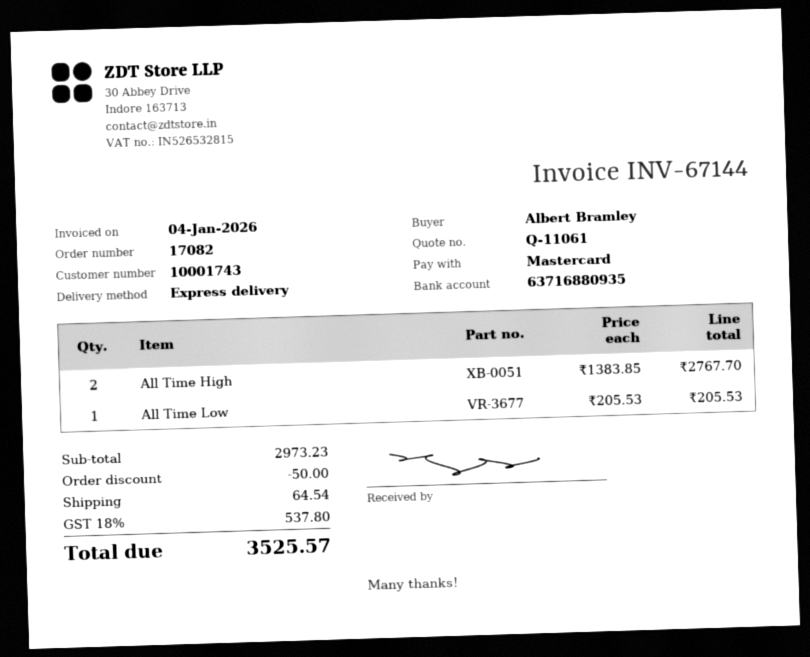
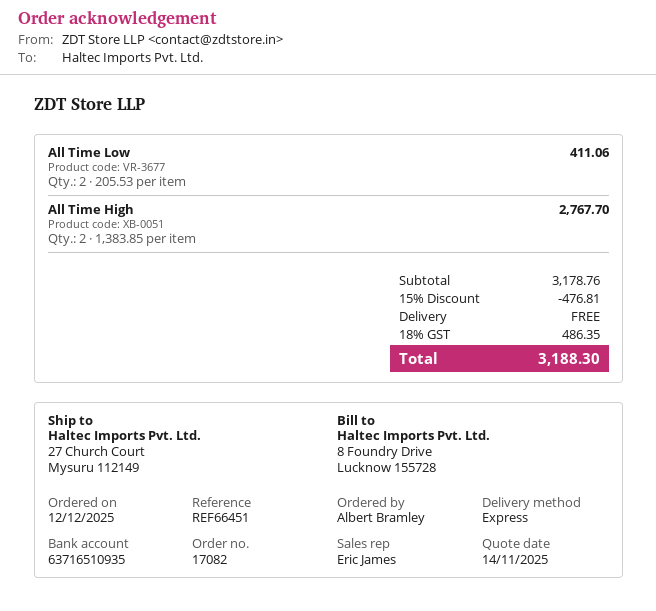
bank account: 63716880935 -> 63716510935
All Time Low: 1 x 205.53 = 205.53 -> 2 x 205.53 = 411.06
subtotal: 2973.23 -> 3178.76
discount: 50.00 -> 476.81
shipping: 64.54 -> 0.00
tax: 18% = 537.80 -> 18% = 486.35
total: 3525.57 -> 3188.30

